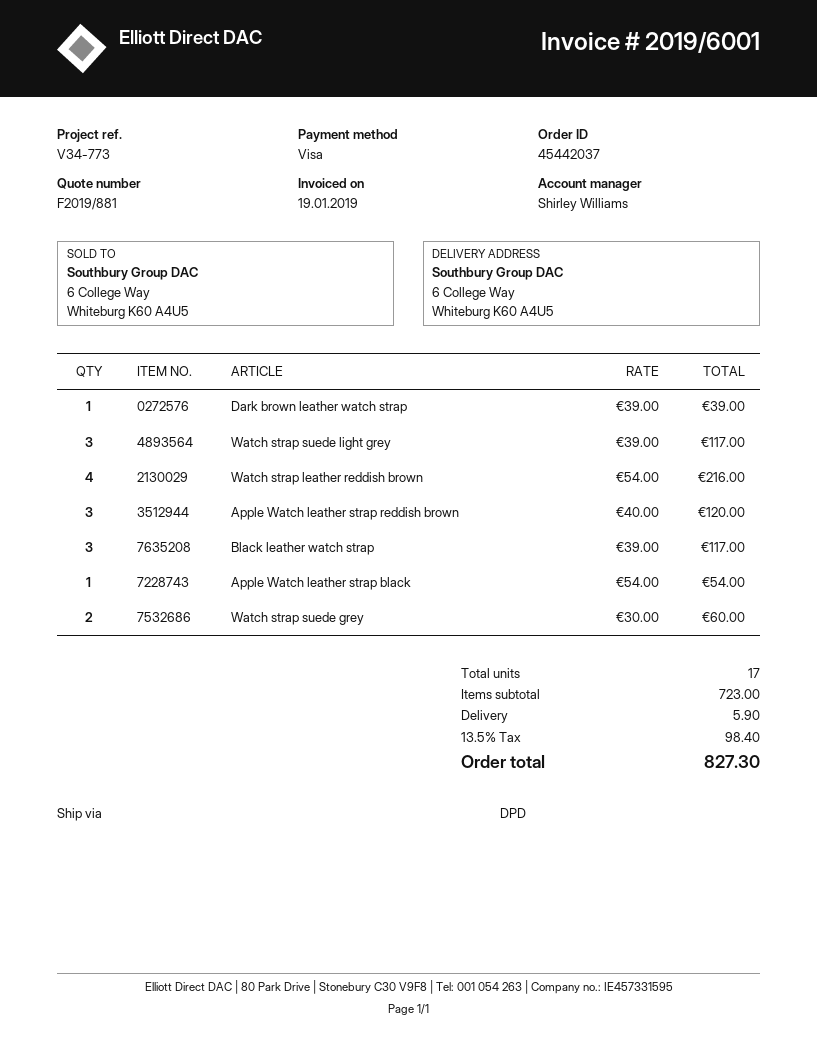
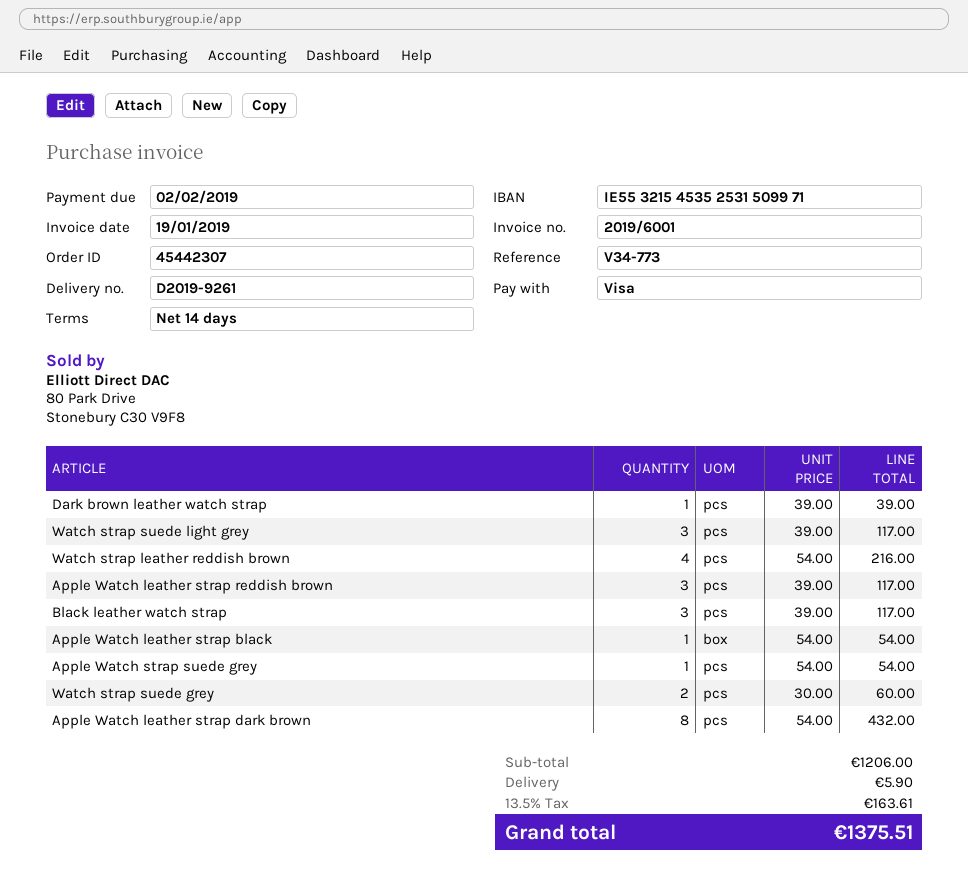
order number: 45442037 -> 45442307
Apple Watch leather strap reddish brown: 3 x 40.00 = 120.00 -> 3 x 39.00 = 117.00
Apple Watch strap suede grey: none -> 1 x 54.00 = 54.00
Apple Watch leather strap dark brown: none -> 8 x 54.00 = 432.00
subtotal: 723.00 -> 1206.00
tax: 13.5% = 98.40 -> 13.5% = 163.61
total: 827.30 -> 1375.51

